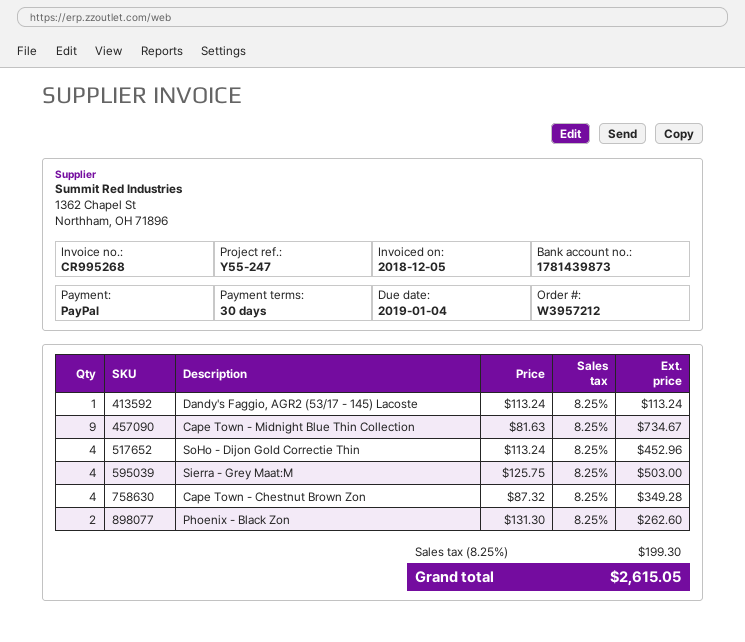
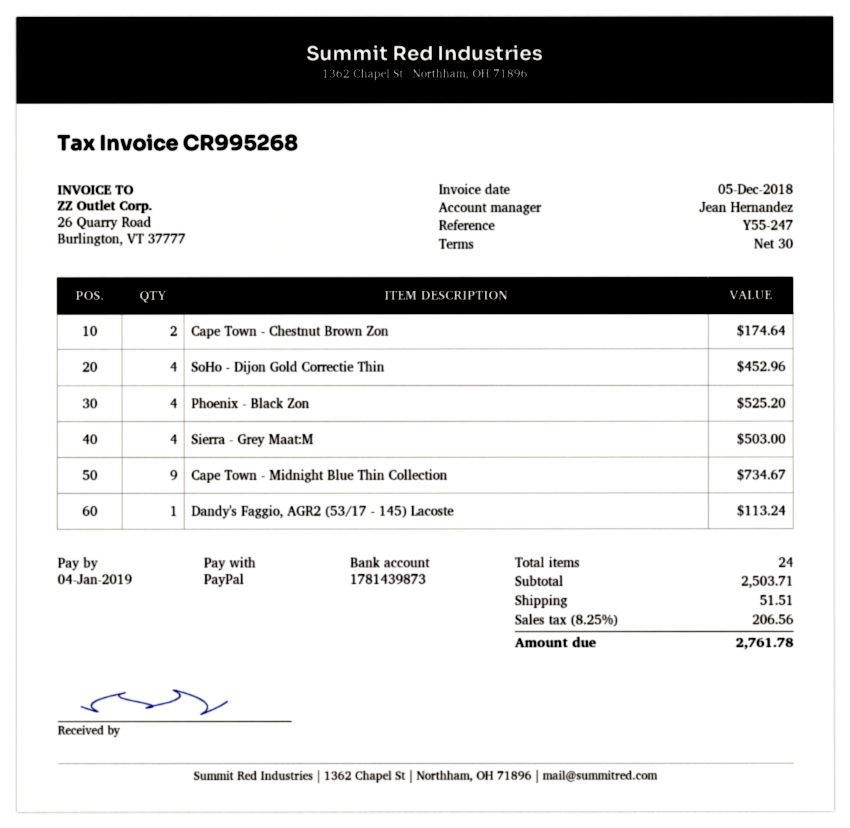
Cape Town - Chestnut Brown Zon: 4 for 349.28 -> 2 for 174.64
Phoenix - Black Zon: 2 for 262.60 -> 4 for 525.20
shipping: none -> 51.51
tax: 8.25% = 199.30 -> 8.25% = 206.56
total: 2615.05 -> 2761.78

